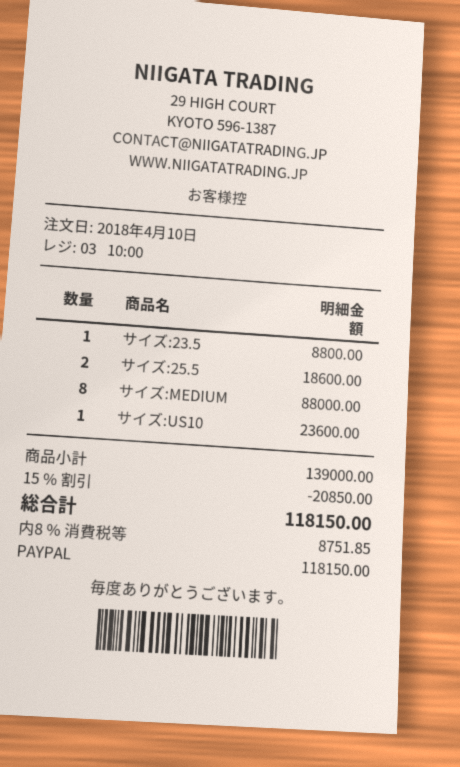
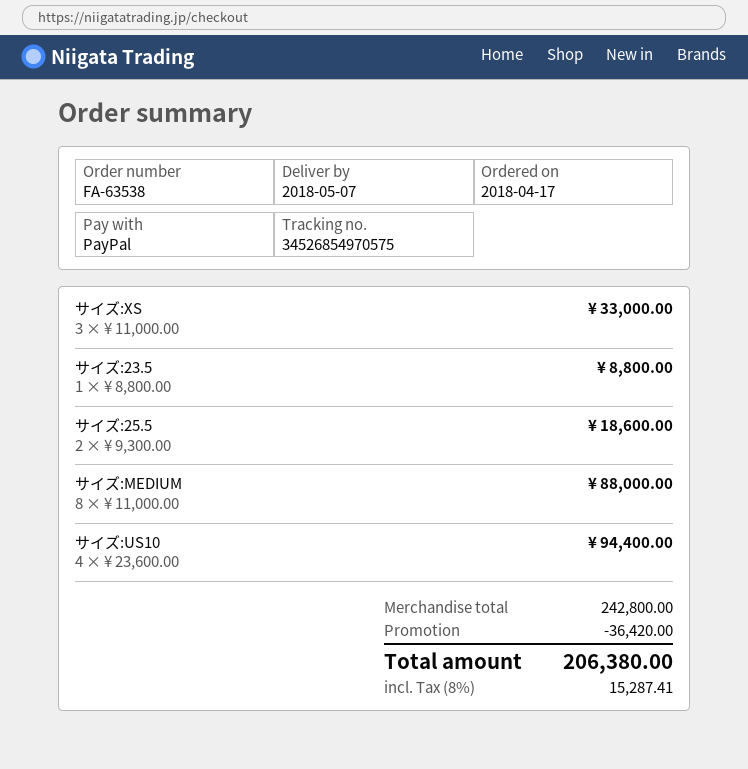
order date: 2018-04-10 -> 2018-04-17
サイズ:US10: 1 for 23600.00 -> 4 for 94400.00
サイズ:XS: none -> 3 for 33000.00
subtotal: 139000.00 -> 242800.00
discount: 20850.00 -> 36420.00
tax: 8% = 8751.85 -> 8% = 15287.41
total: 118150.00 -> 206380.00

